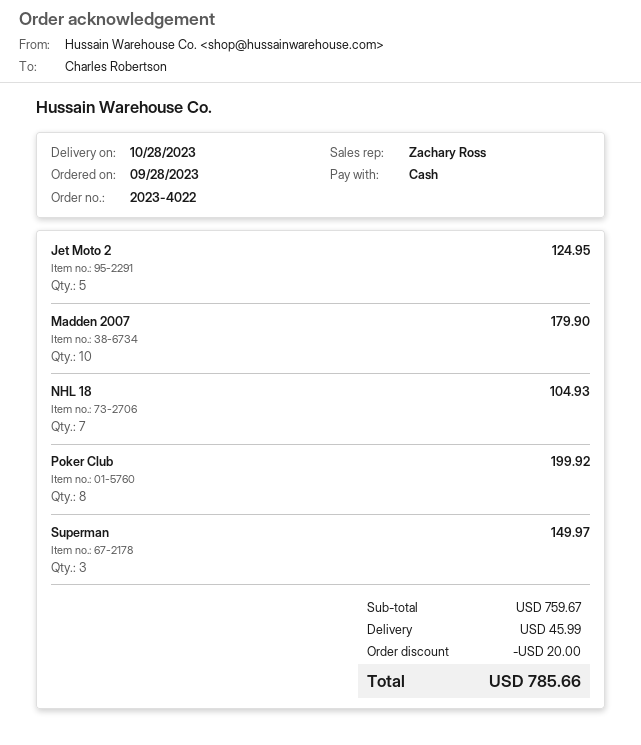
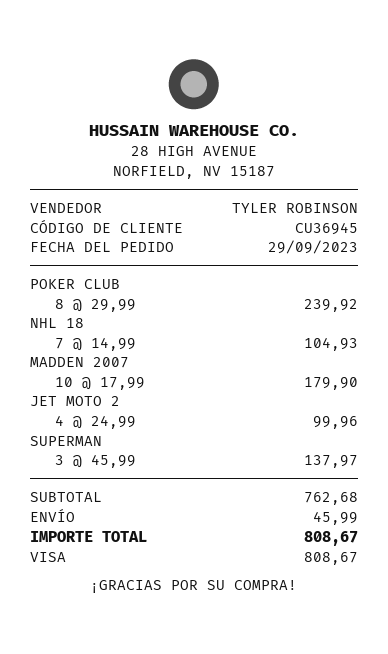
order date: 2023-09-28 -> 2023-09-29
sales rep: Zachary Ross -> TYLER ROBINSON
payment method: cash -> Visa
Jet Moto 2: 5 for 124.95 -> 4 for 99.96
Poker Club: 8 for 199.92 -> 8 for 239.92
Superman: 3 for 149.97 -> 3 for 137.97
subtotal: 759.67 -> 762.68
discount: 20.00 -> none
total: 785.66 -> 808.67

